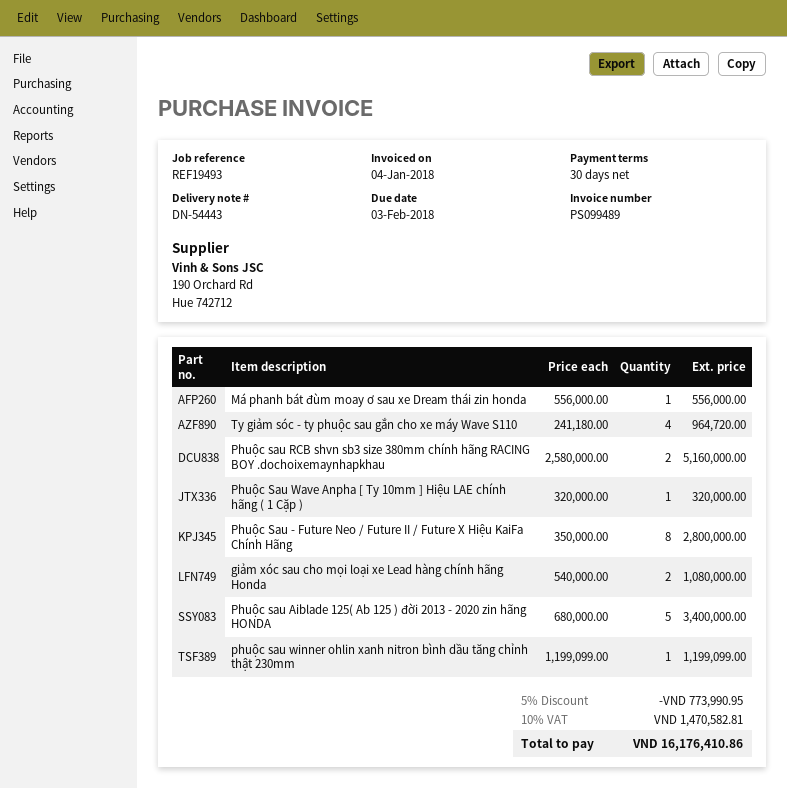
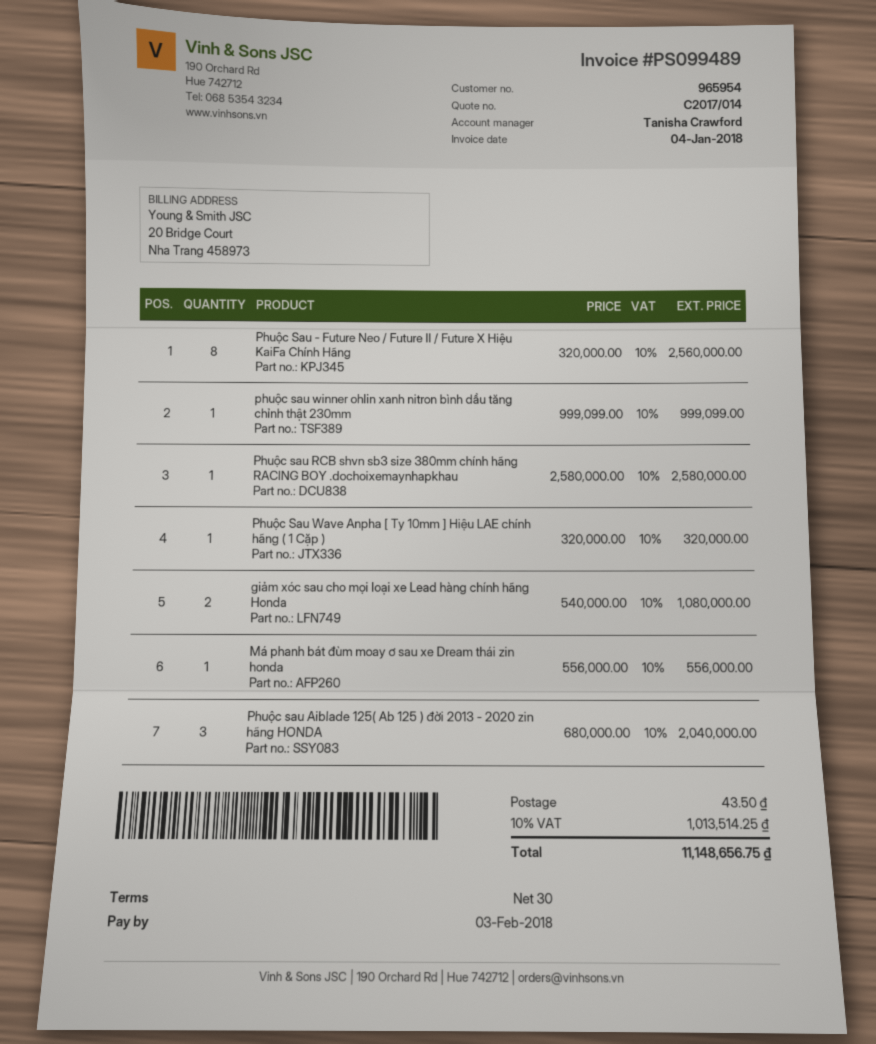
Ty giảm sóc - ty phuộc sau gắn cho xe máy Wave S110: 4 x 241180.00 = 964720.00 -> none
Phuộc sau RCB shvn sb3 size 380mm chính hãng RACING BOY .dochoixemaynhapkhau: 2 x 2580000.00 = 5160000.00 -> 1 x 2580000.00 = 2580000.00
Phuộc Sau - Future Neo / Future II / Future X Hiệu KaiFa Chính Hãng: 8 x 350000.00 = 2800000.00 -> 8 x 320000.00 = 2560000.00
Phuộc sau Aiblade 125( Ab 125 ) đời 2013 - 2020 zin hãng HONDA: 5 x 680000.00 = 3400000.00 -> 3 x 680000.00 = 2040000.00
phuộc sau winner ohlin xanh nitron bình dầu tăng chỉnh thật 230mm: 1 x 1199099.00 = 1199099.00 -> 1 x 999099.00 = 999099.00
discount: 5% = 773990.95 -> none
shipping: none -> 43.50
tax: 10% = 1470582.81 -> 10% = 1013514.25
total: 16176410.86 -> 11148656.75

